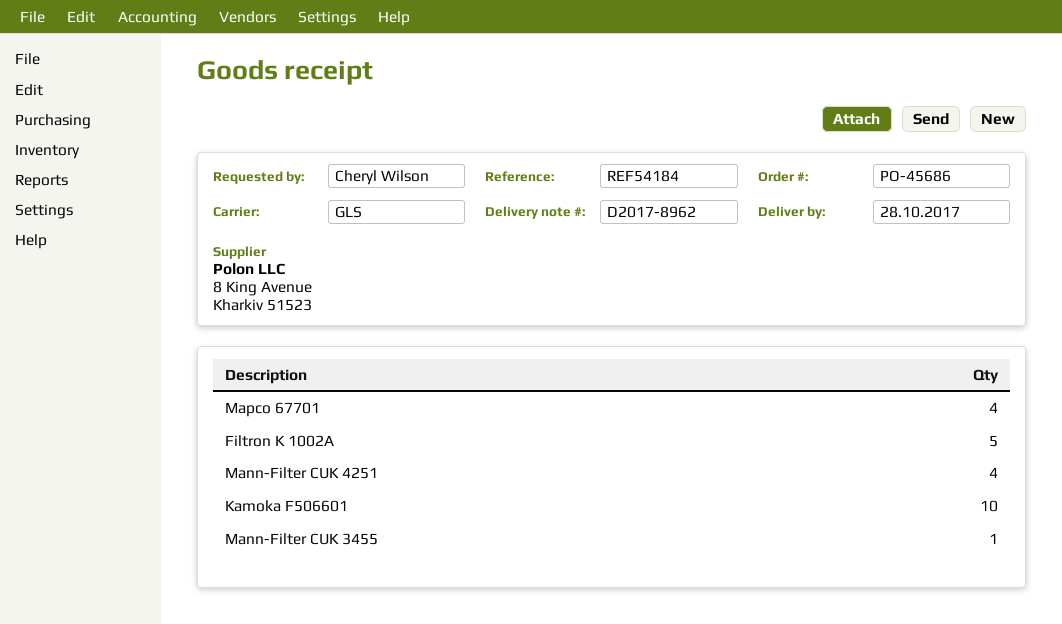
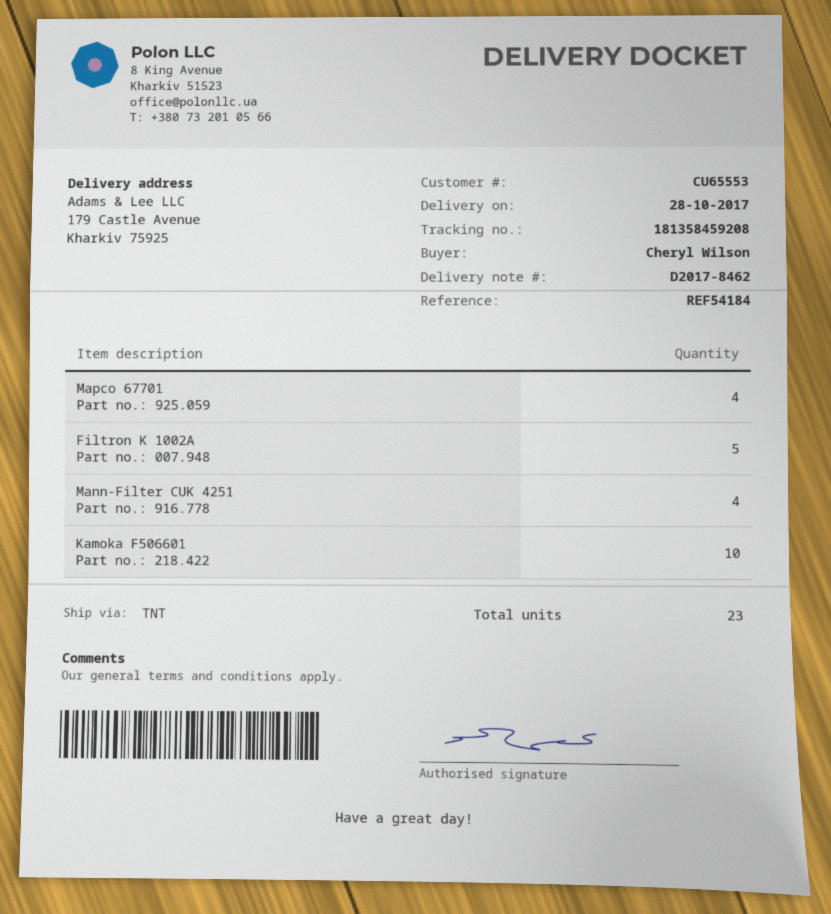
delivery note number: D2017-8962 -> D2017-8462
shipping method: GLS -> TNT
Mann-Filter CUK 3455: 1 -> none

